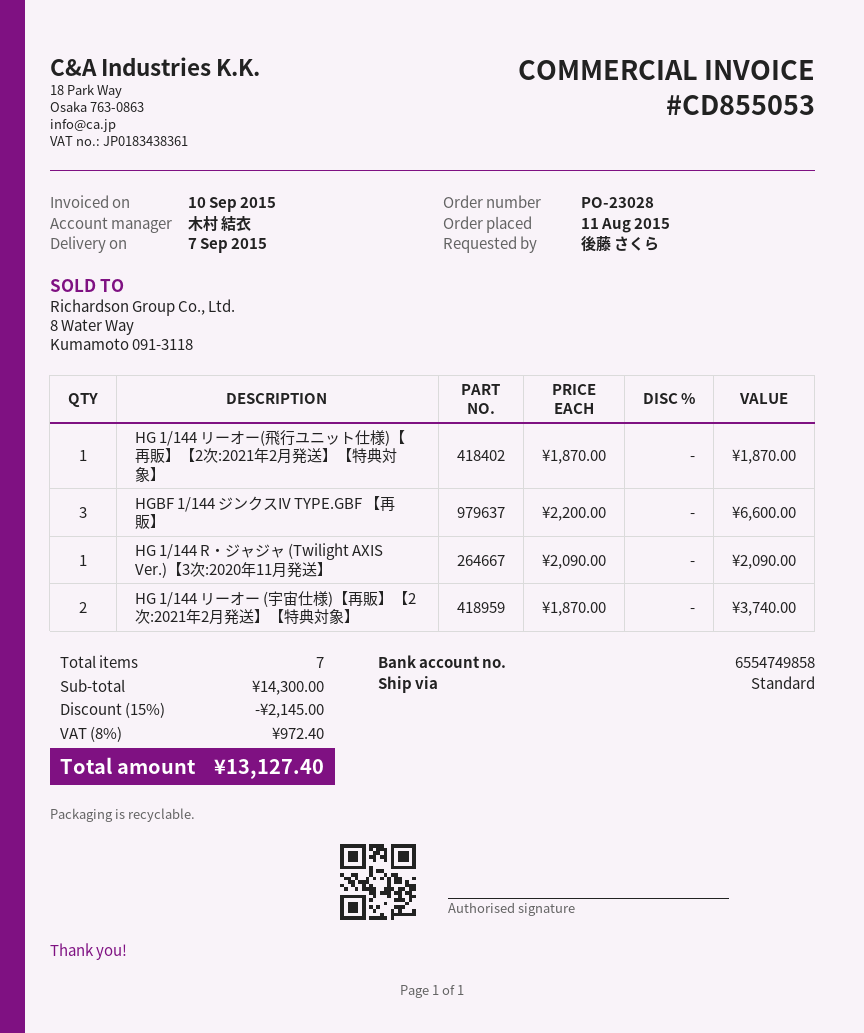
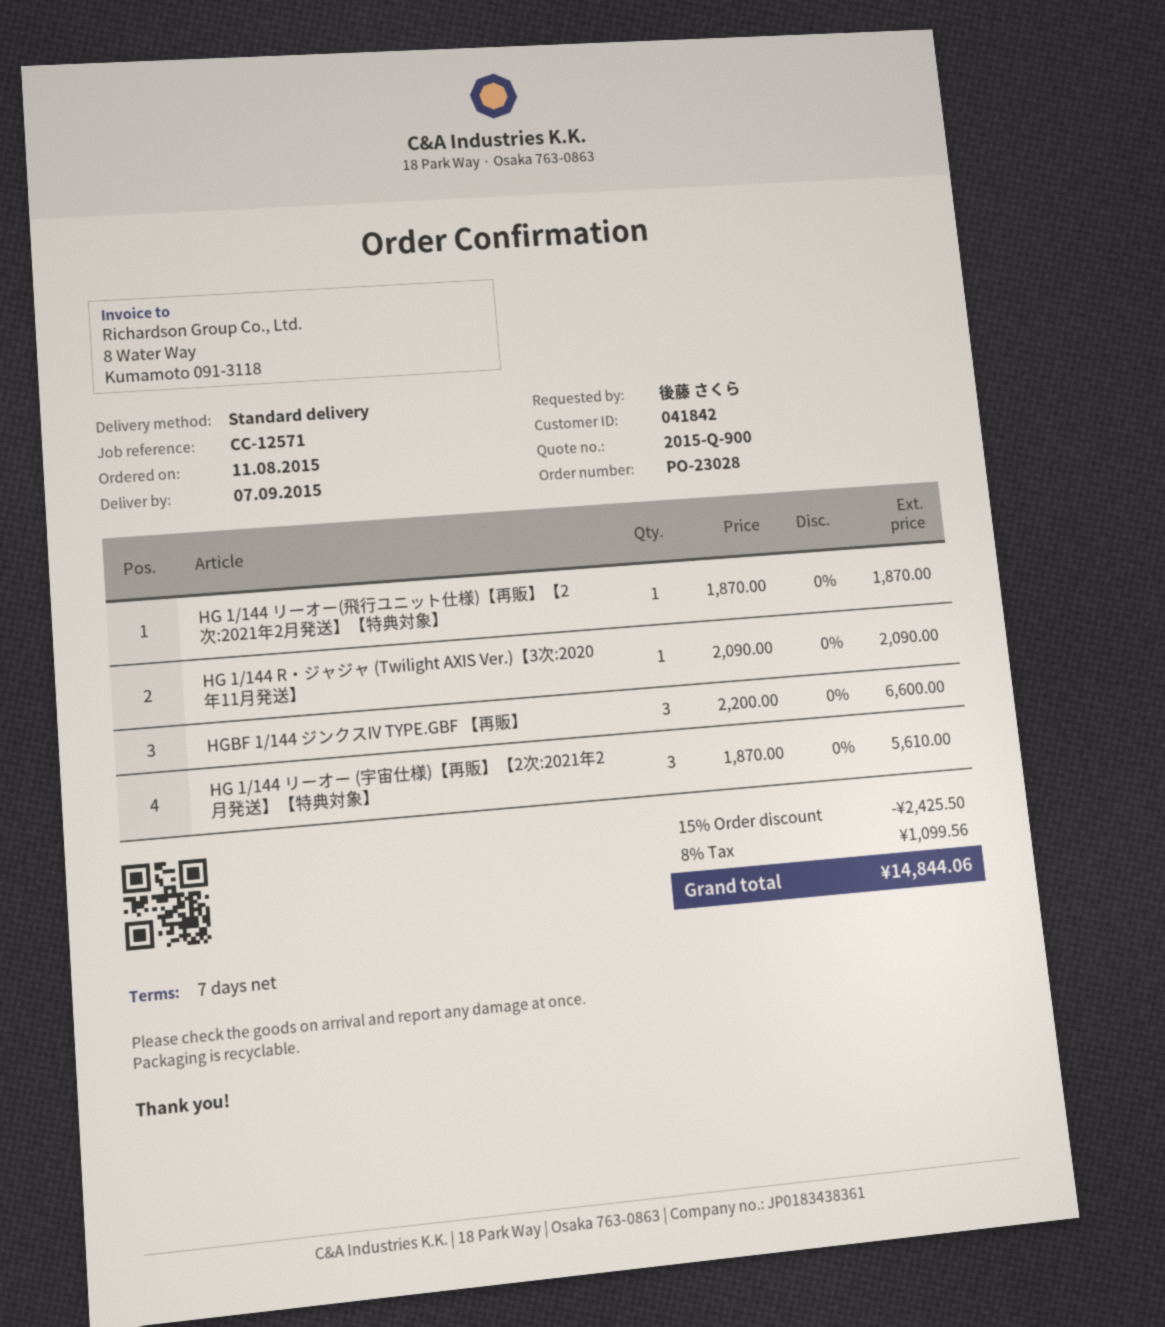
HG 1/144 リーオー (宇宙仕様)【再販】【2次:2021年2月発送】【特典対象】: 2 x 1870.00 = 3740.00 -> 3 x 1870.00 = 5610.00
discount: 15% = 2145.00 -> 15% = 2425.50
tax: 8% = 972.40 -> 8% = 1099.56
total: 13127.40 -> 14844.06

